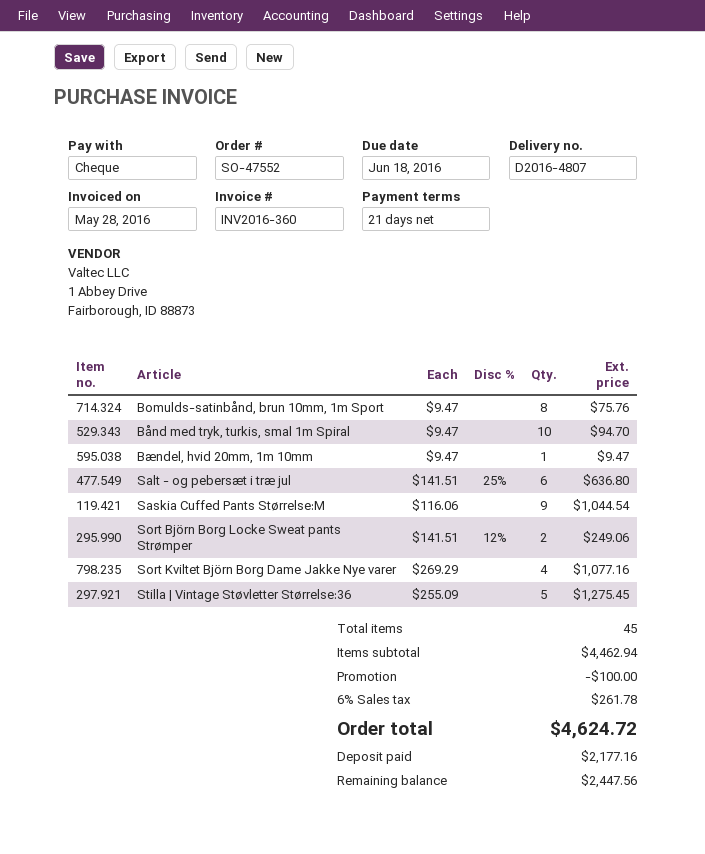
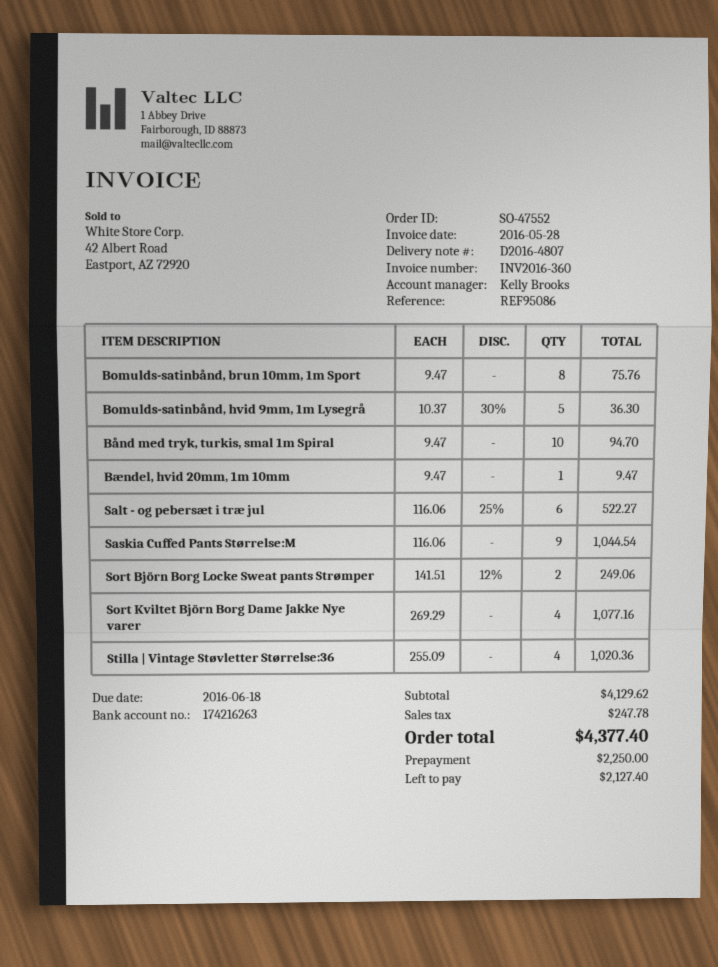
Salt - og pebersæt i træ jul: 6 x 141.51 - 25% = 636.80 -> 6 x 116.06 - 25% = 522.27
Stilla | Vintage Støvletter Størrelse:36: 5 x 255.09 = 1275.45 -> 4 x 255.09 = 1020.36
Bomulds-satinbånd, hvid 9mm, 1m Lysegrå: none -> 5 x 10.37 - 30% = 36.30
subtotal: 4462.94 -> 4129.62
discount: 100.00 -> none
tax: 261.78 -> 247.78
total: 4624.72 -> 4377.40
deposit: 2177.16 -> 2250.00
balance: 2447.56 -> 2127.40

